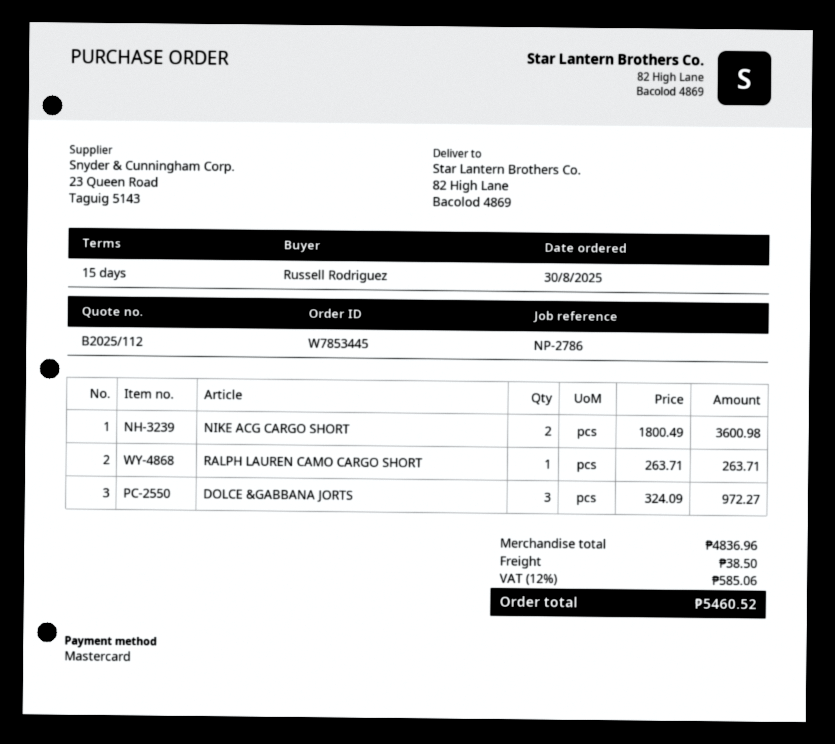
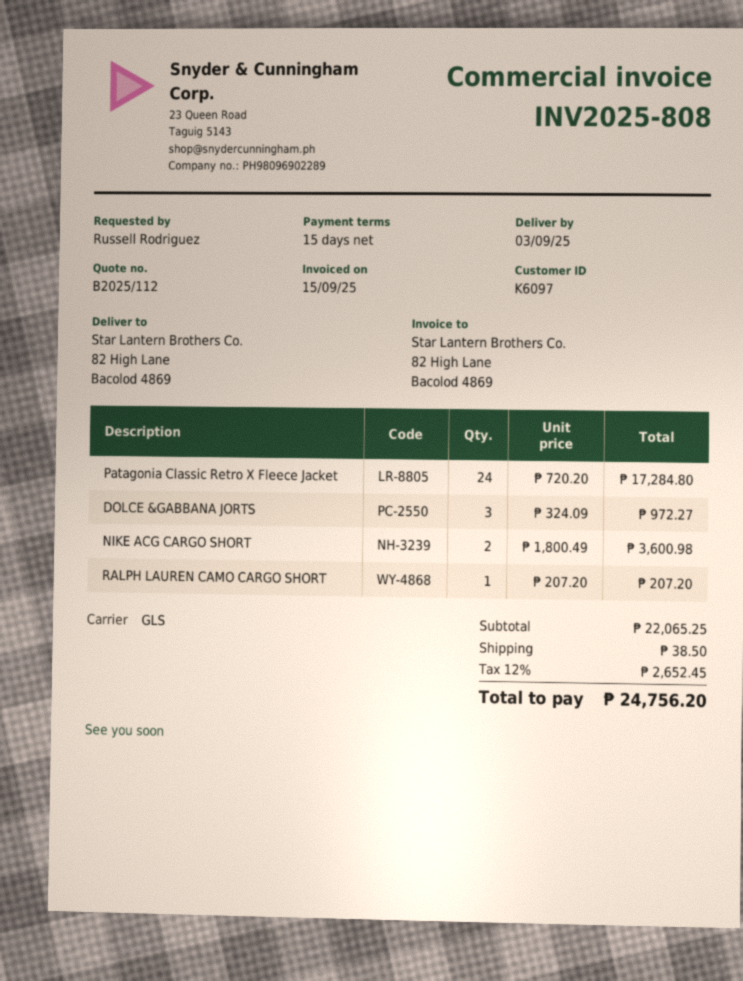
RALPH LAUREN CAMO CARGO SHORT: 1 x 263.71 = 263.71 -> 1 x 207.20 = 207.20
Patagonia Classic Retro X Fleece Jacket: none -> 24 x 720.20 = 17284.80
subtotal: 4836.96 -> 22065.25
tax: 12% = 585.06 -> 12% = 2652.45
total: 5460.52 -> 24756.20

